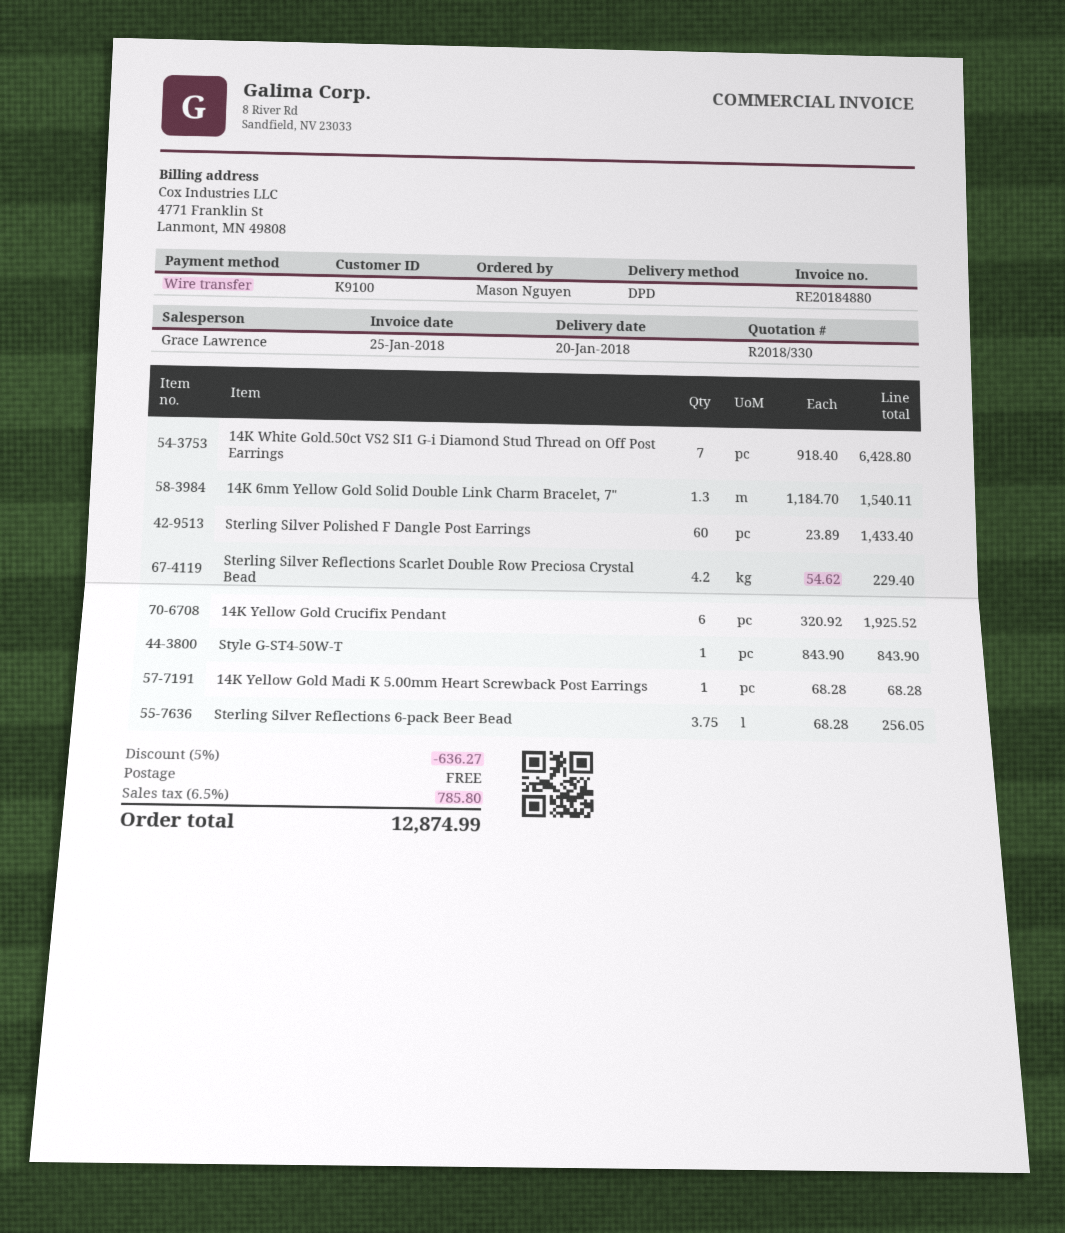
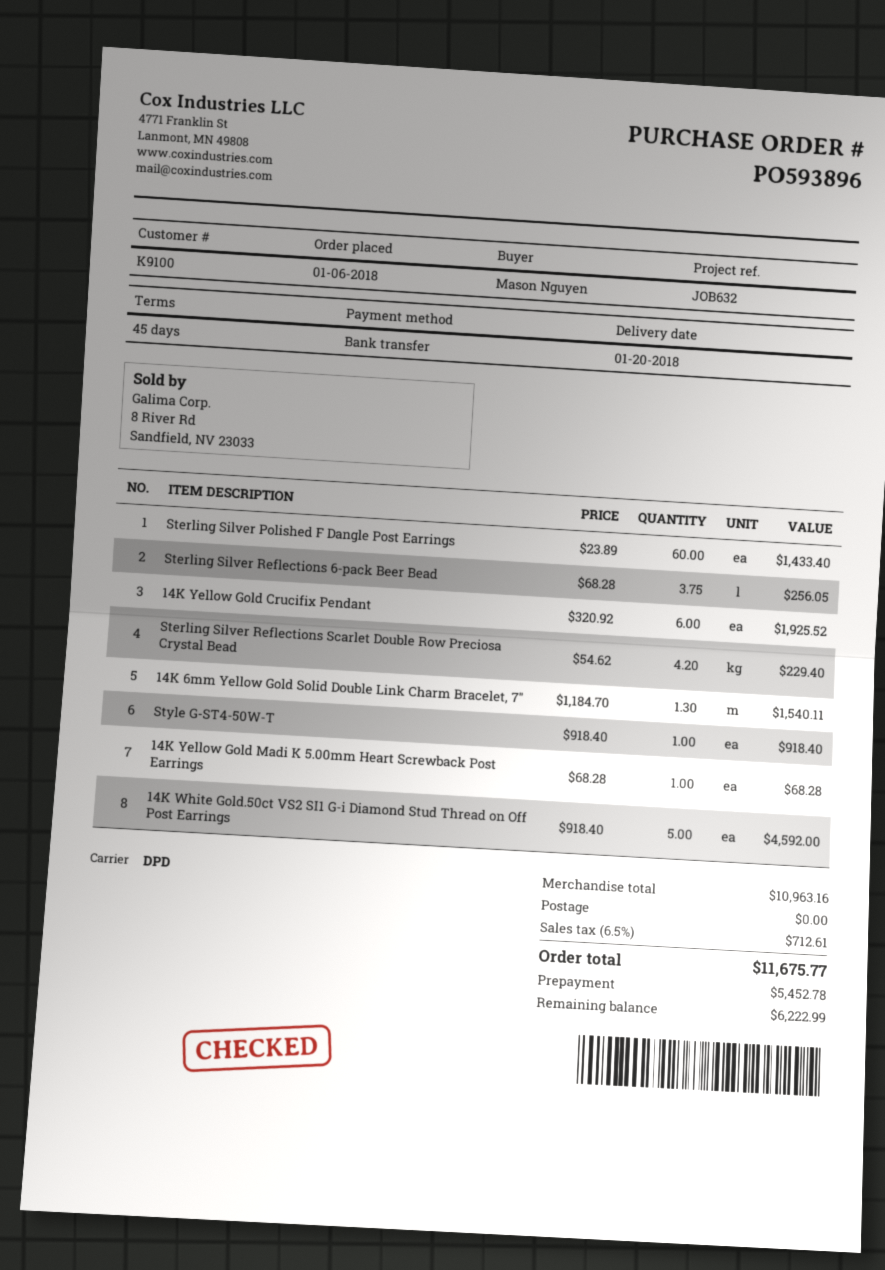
14K White Gold.50ct VS2 SI1 G-i Diamond Stud Thread on Off Post Earrings: 7 x 918.40 = 6428.80 -> 5 x 918.40 = 4592.00
Style G-ST4-50W-T: 1 x 843.90 = 843.90 -> 1 x 918.40 = 918.40
discount: 5% = 636.27 -> none
tax: 6.5% = 785.80 -> 6.5% = 712.61
total: 12874.99 -> 11675.77

